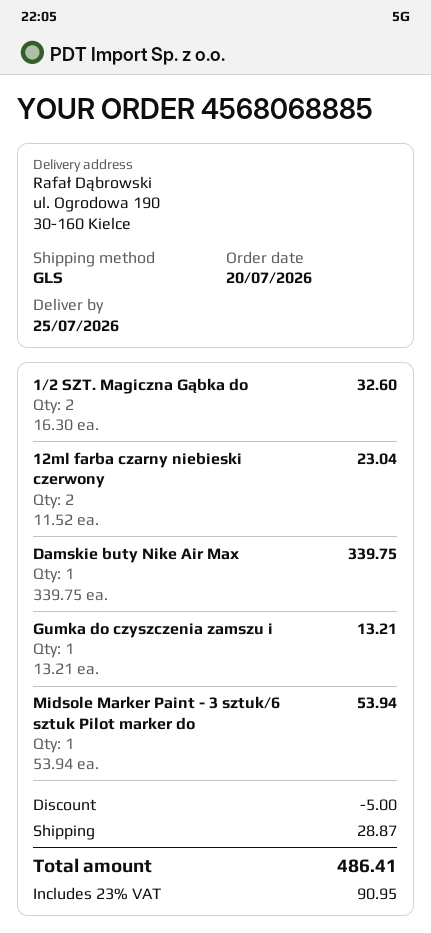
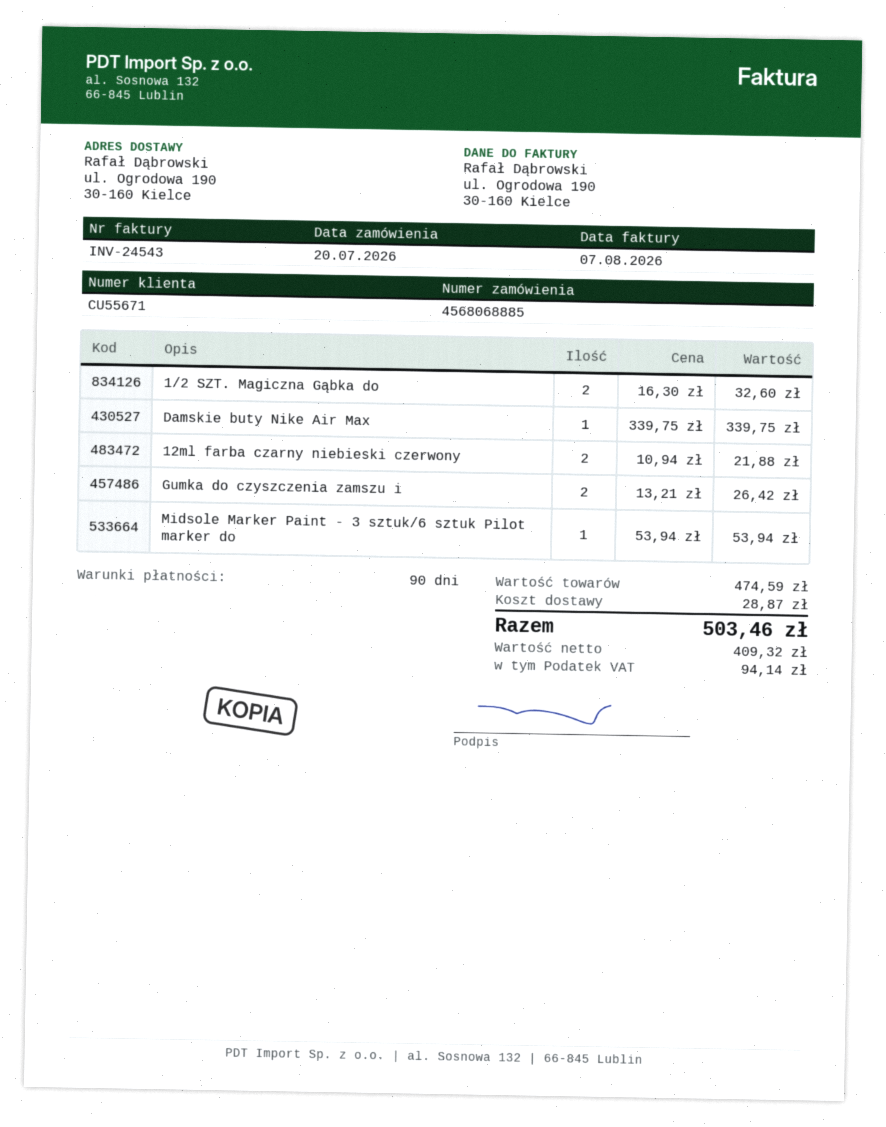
12ml farba czarny niebieski czerwony: 2 x 11.52 = 23.04 -> 2 x 10.94 = 21.88
Gumka do czyszczenia zamszu i: 1 x 13.21 = 13.21 -> 2 x 13.21 = 26.42
discount: 5.00 -> none
tax: 90.95 -> 94.14
total: 486.41 -> 503.46

